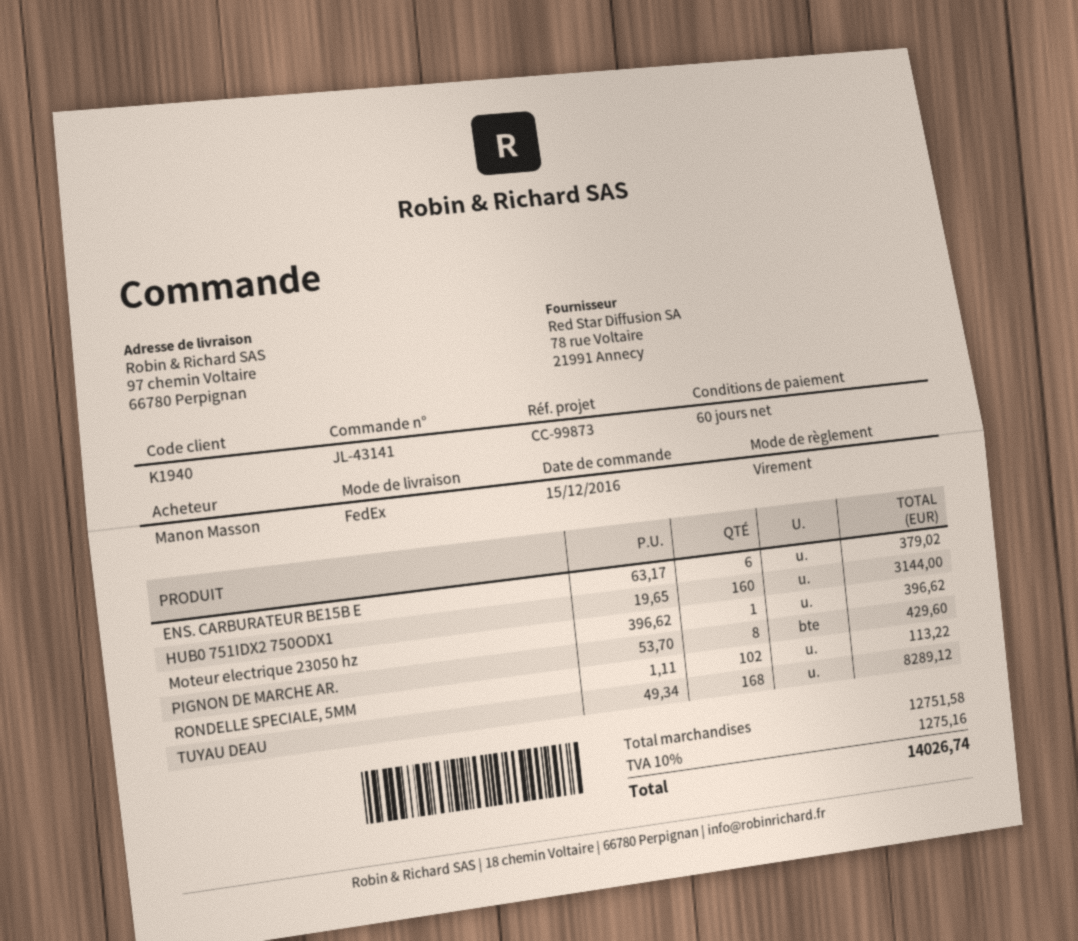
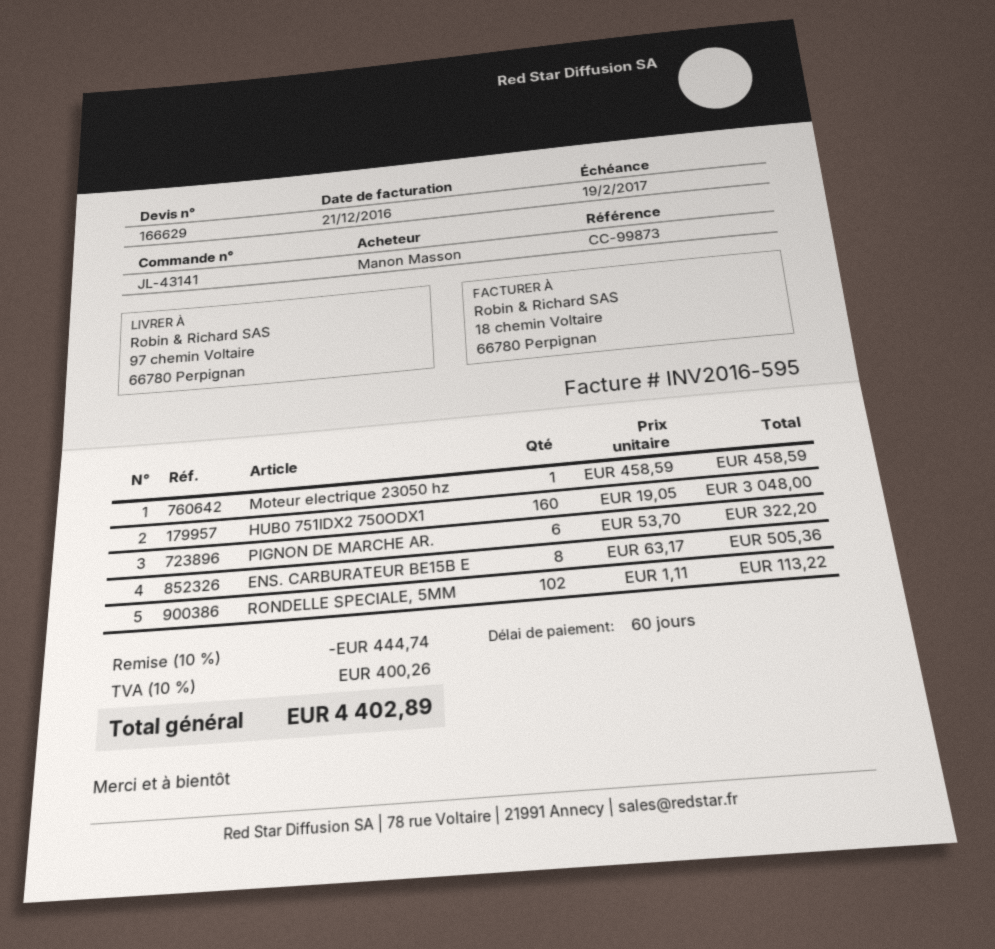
ENS. CARBURATEUR BE15B E: 6 x 63.17 = 379.02 -> 8 x 63.17 = 505.36
HUB0 751IDX2 750ODX1: 160 x 19.65 = 3144.00 -> 160 x 19.05 = 3048.00
Moteur electrique 23050 hz: 1 x 396.62 = 396.62 -> 1 x 458.59 = 458.59
PIGNON DE MARCHE AR.: 8 x 53.70 = 429.60 -> 6 x 53.70 = 322.20
TUYAU DEAU: 168 x 49.34 = 8289.12 -> none
discount: none -> 10% = 444.74
tax: 10% = 1275.16 -> 10% = 400.26
total: 14026.74 -> 4402.89

